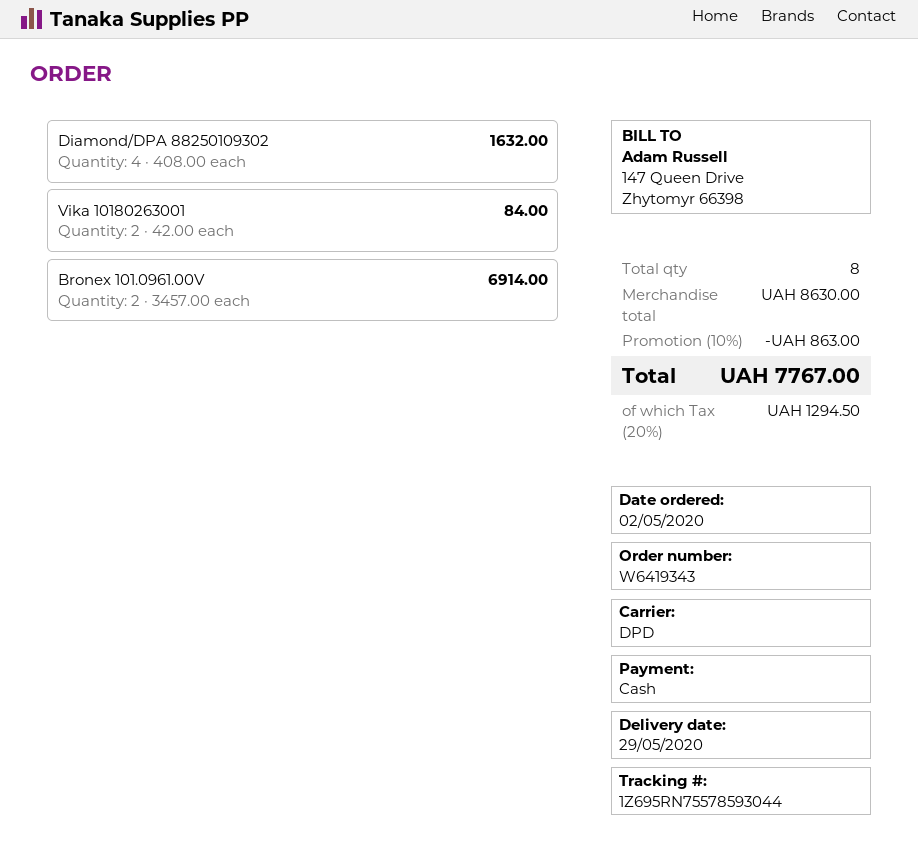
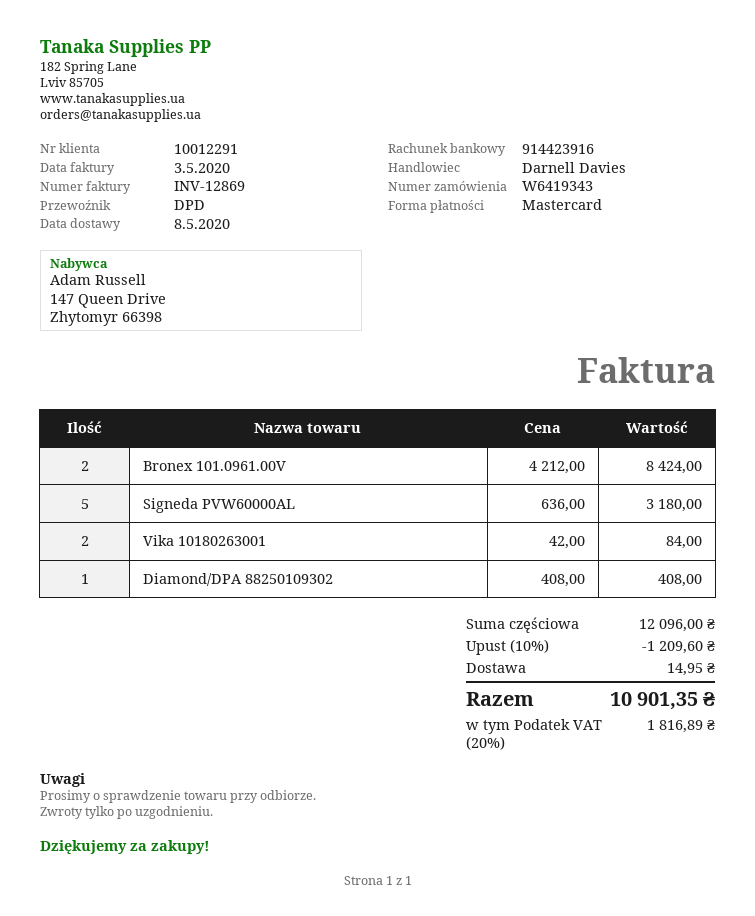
delivery date: 2020-05-29 -> 2020-05-08
payment method: cash -> Mastercard
Diamond/DPA 88250109302: 4 x 408.00 = 1632.00 -> 1 x 408.00 = 408.00
Bronex 101.0961.00V: 2 x 3457.00 = 6914.00 -> 2 x 4212.00 = 8424.00
Signeda PVW60000AL: none -> 5 x 636.00 = 3180.00
subtotal: 8630.00 -> 12096.00
discount: 10% = 863.00 -> 10% = 1209.60
shipping: none -> 14.95
tax: 20% = 1294.50 -> 20% = 1816.89
total: 7767.00 -> 10901.35

